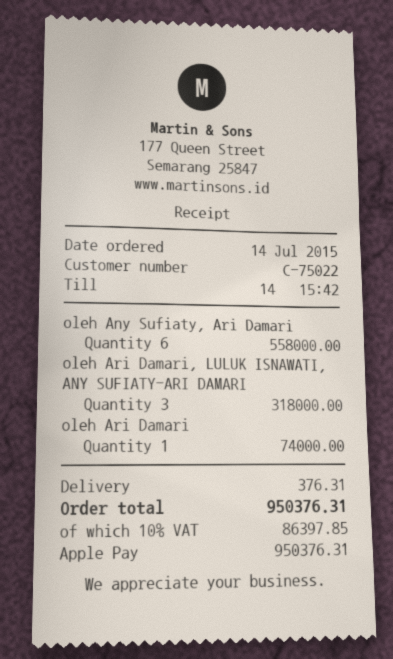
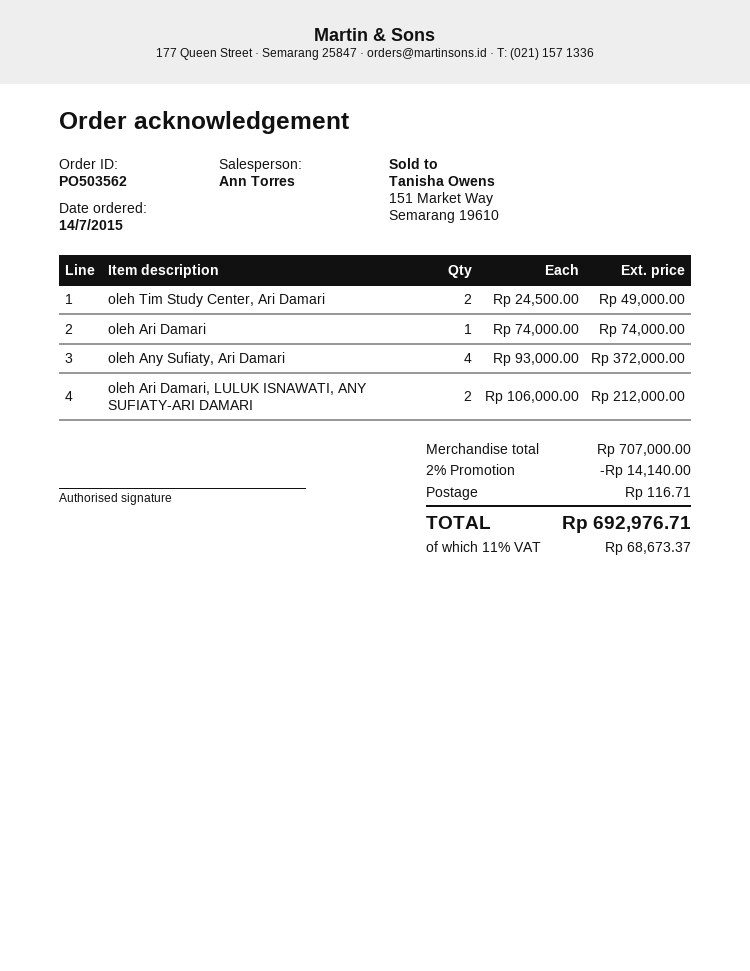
oleh Any Sufiaty, Ari Damari: 6 for 558000.00 -> 4 for 372000.00
oleh Ari Damari, LULUK ISNAWATI, ANY SUFIATY-ARI DAMARI: 3 for 318000.00 -> 2 for 212000.00
oleh Tim Study Center, Ari Damari: none -> 2 for 49000.00
discount: none -> 2% = 14140.00
shipping: 376.31 -> 116.71
tax: 10% = 86397.85 -> 11% = 68673.37
total: 950376.31 -> 692976.71

